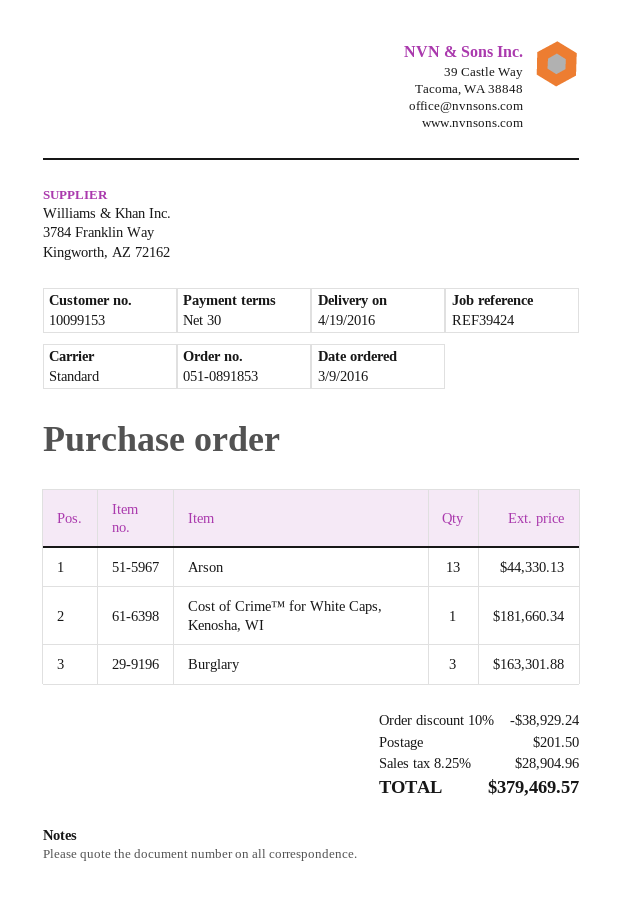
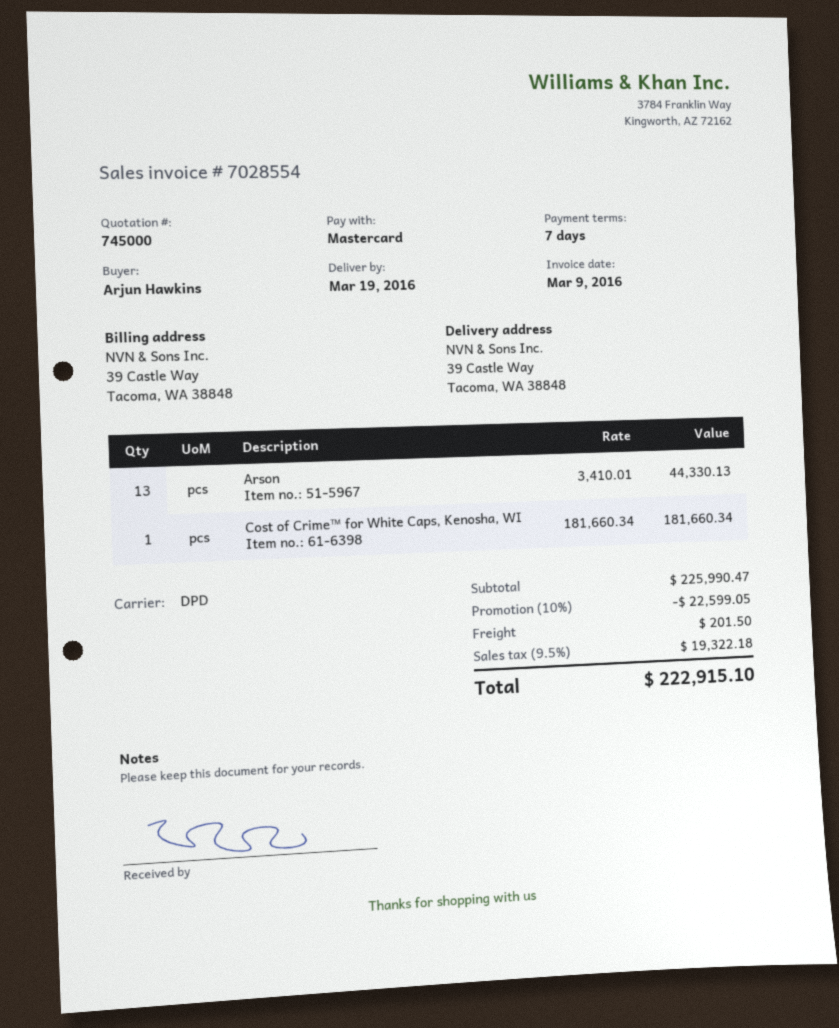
delivery date: 2016-04-19 -> 2016-03-19
payment terms: 30 days -> 7 days
shipping method: standard -> DPD
Burglary: 3 for 163301.88 -> none
discount: 10% = 38929.24 -> 10% = 22599.05
tax: 8.25% = 28904.96 -> 9.5% = 19322.18
total: 379469.57 -> 222915.10

